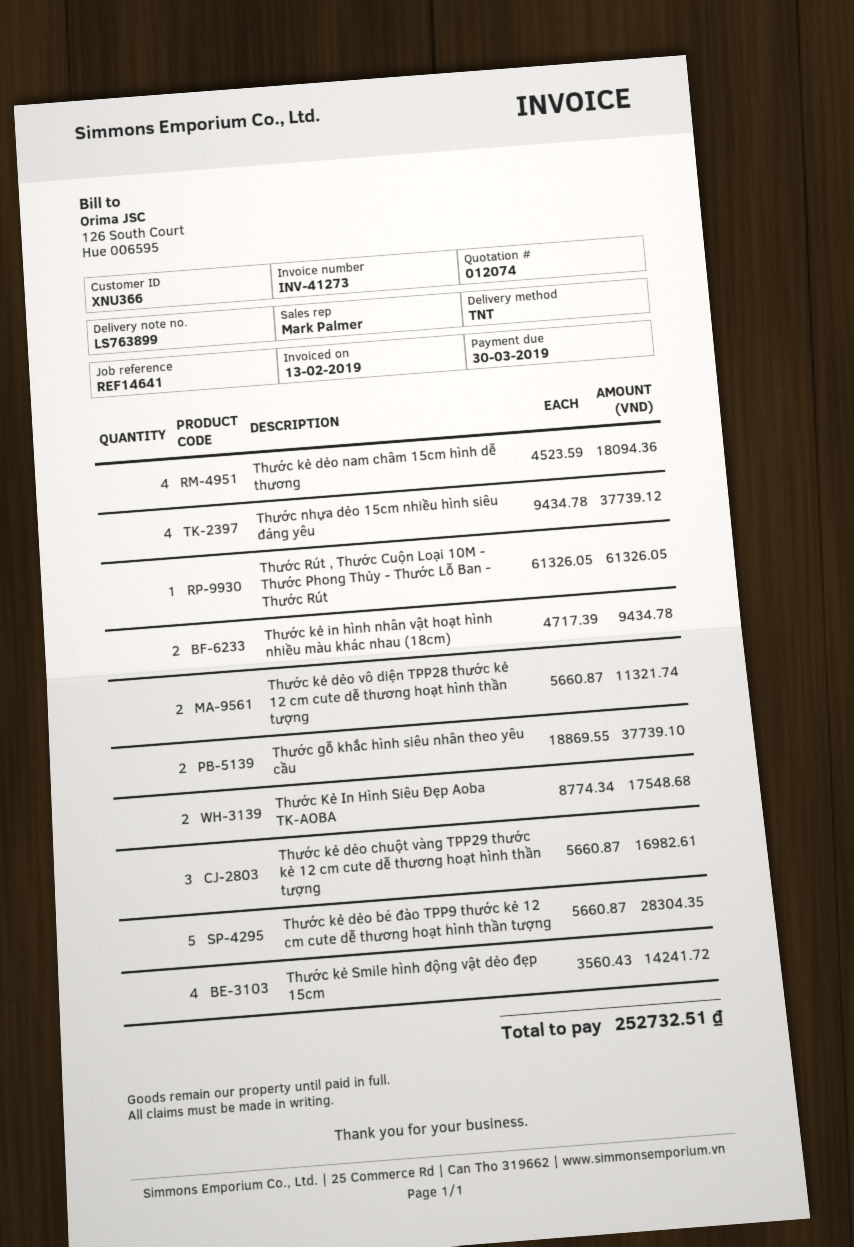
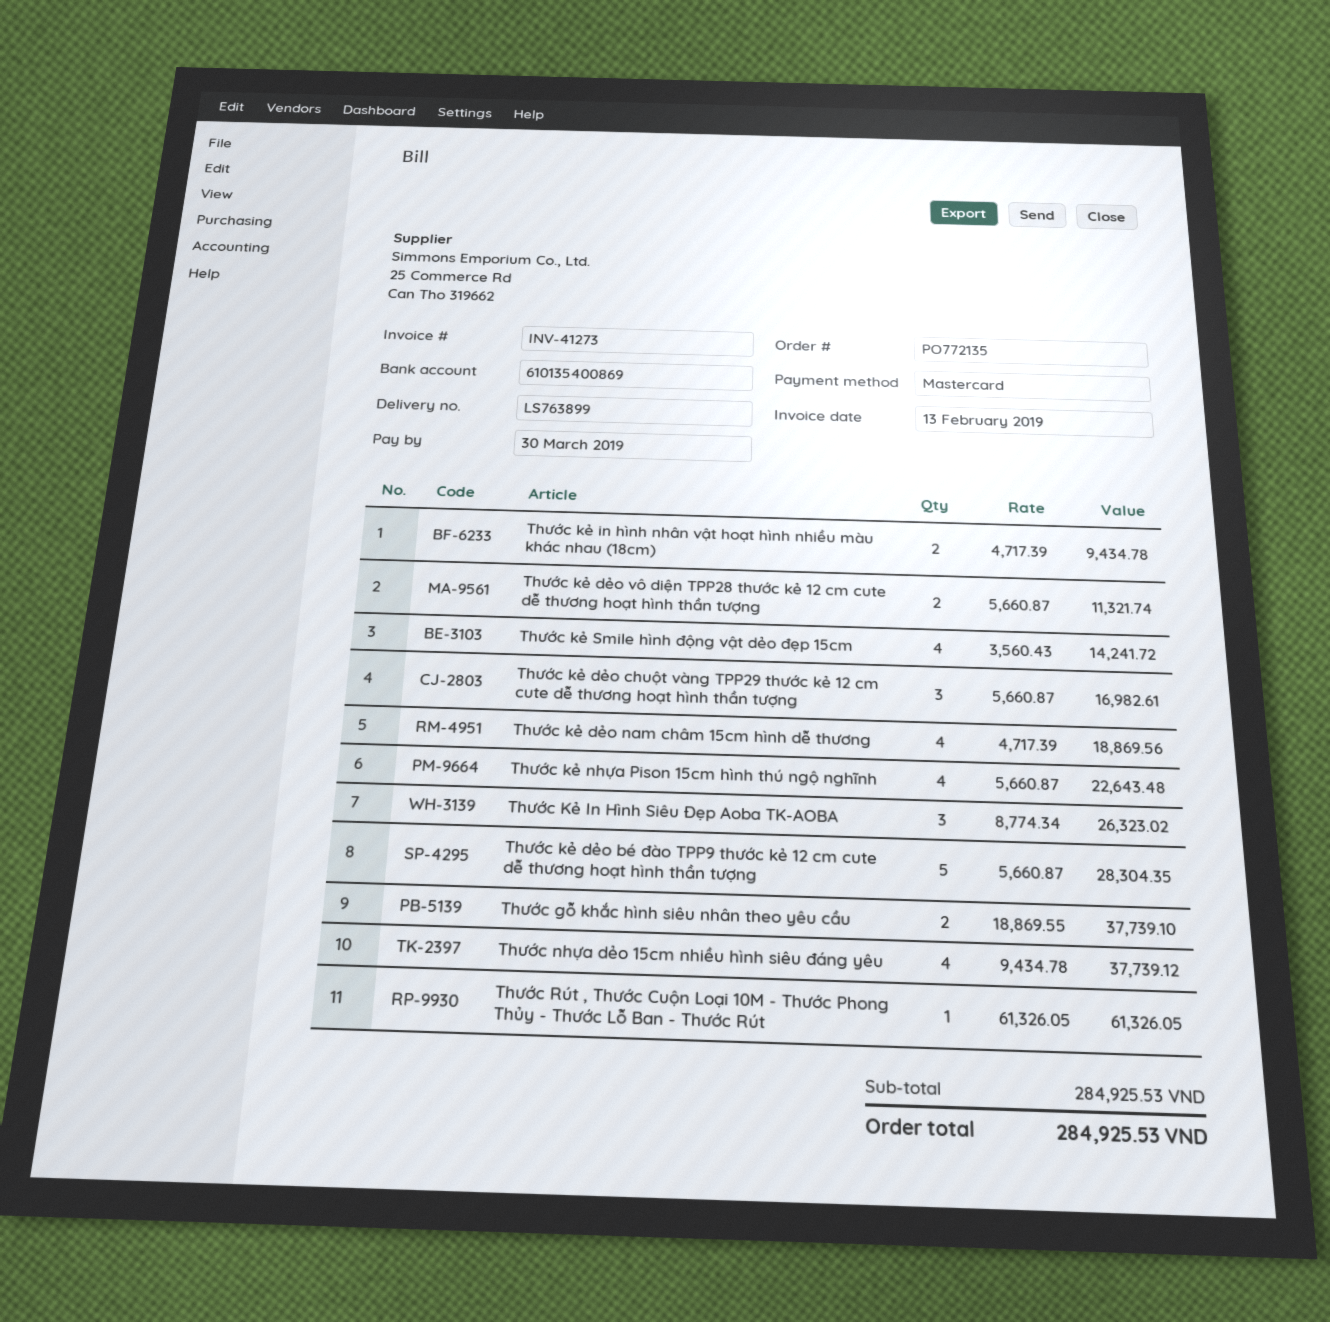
Thước kẻ dẻo nam châm 15cm hình dễ thương: 4 x 4523.59 = 18094.36 -> 4 x 4717.39 = 18869.56
Thước Kẻ In Hình Siêu Đẹp Aoba TK-AOBA: 2 x 8774.34 = 17548.68 -> 3 x 8774.34 = 26323.02
Thước kẻ nhựa Pison 15cm hình thú ngộ nghĩnh: none -> 4 x 5660.87 = 22643.48
total: 252732.51 -> 284925.53

